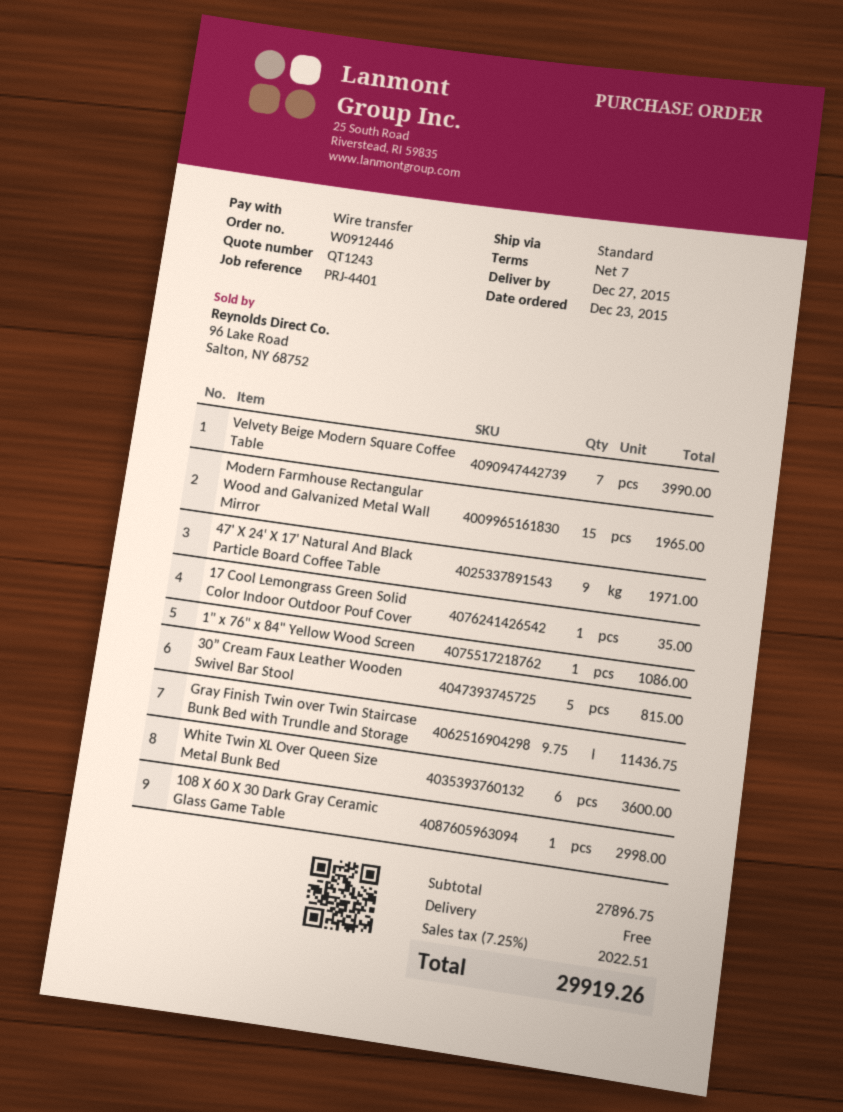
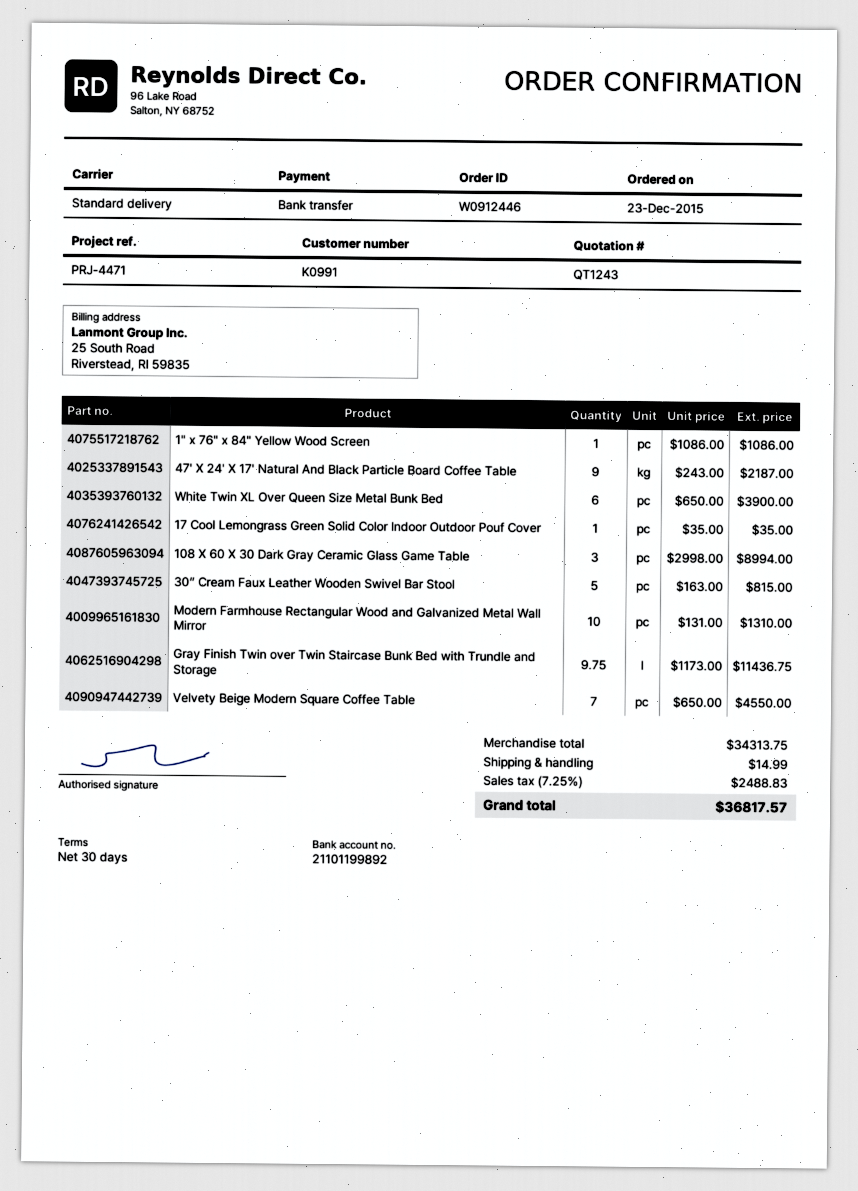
payment terms: 7 days -> 30 days
reference: PRJ-4401 -> PRJ-4471
Velvety Beige Modern Square Coffee Table: 7 for 3990.00 -> 7 for 4550.00
Modern Farmhouse Rectangular Wood and Galvanized Metal Wall Mirror: 15 for 1965.00 -> 10 for 1310.00
47' X 24' X 17' Natural And Black Particle Board Coffee Table: 9 for 1971.00 -> 9 for 2187.00
White Twin XL Over Queen Size Metal Bunk Bed: 6 for 3600.00 -> 6 for 3900.00
108 X 60 X 30 Dark Gray Ceramic Glass Game Table: 1 for 2998.00 -> 3 for 8994.00
subtotal: 27896.75 -> 34313.75
shipping: 0.00 -> 14.99
tax: 7.25% = 2022.51 -> 7.25% = 2488.83
total: 29919.26 -> 36817.57

